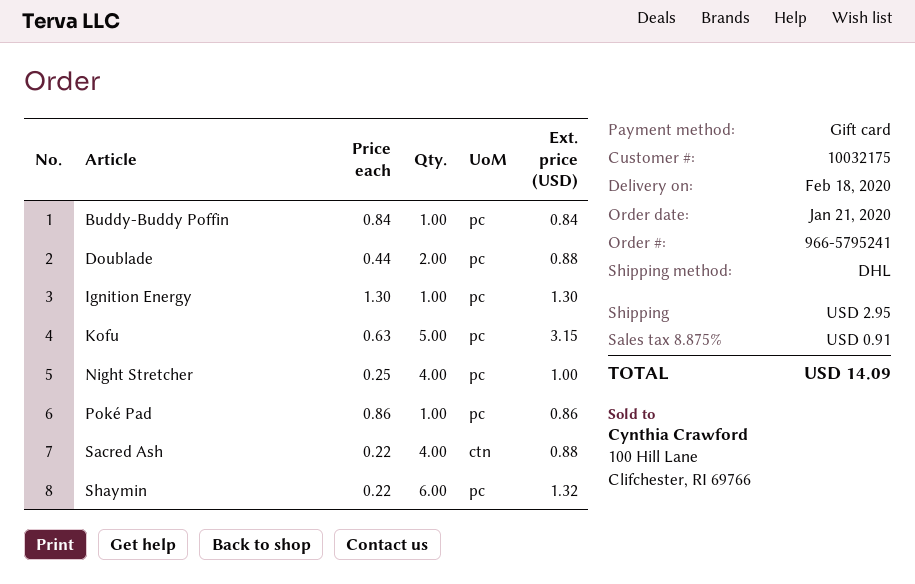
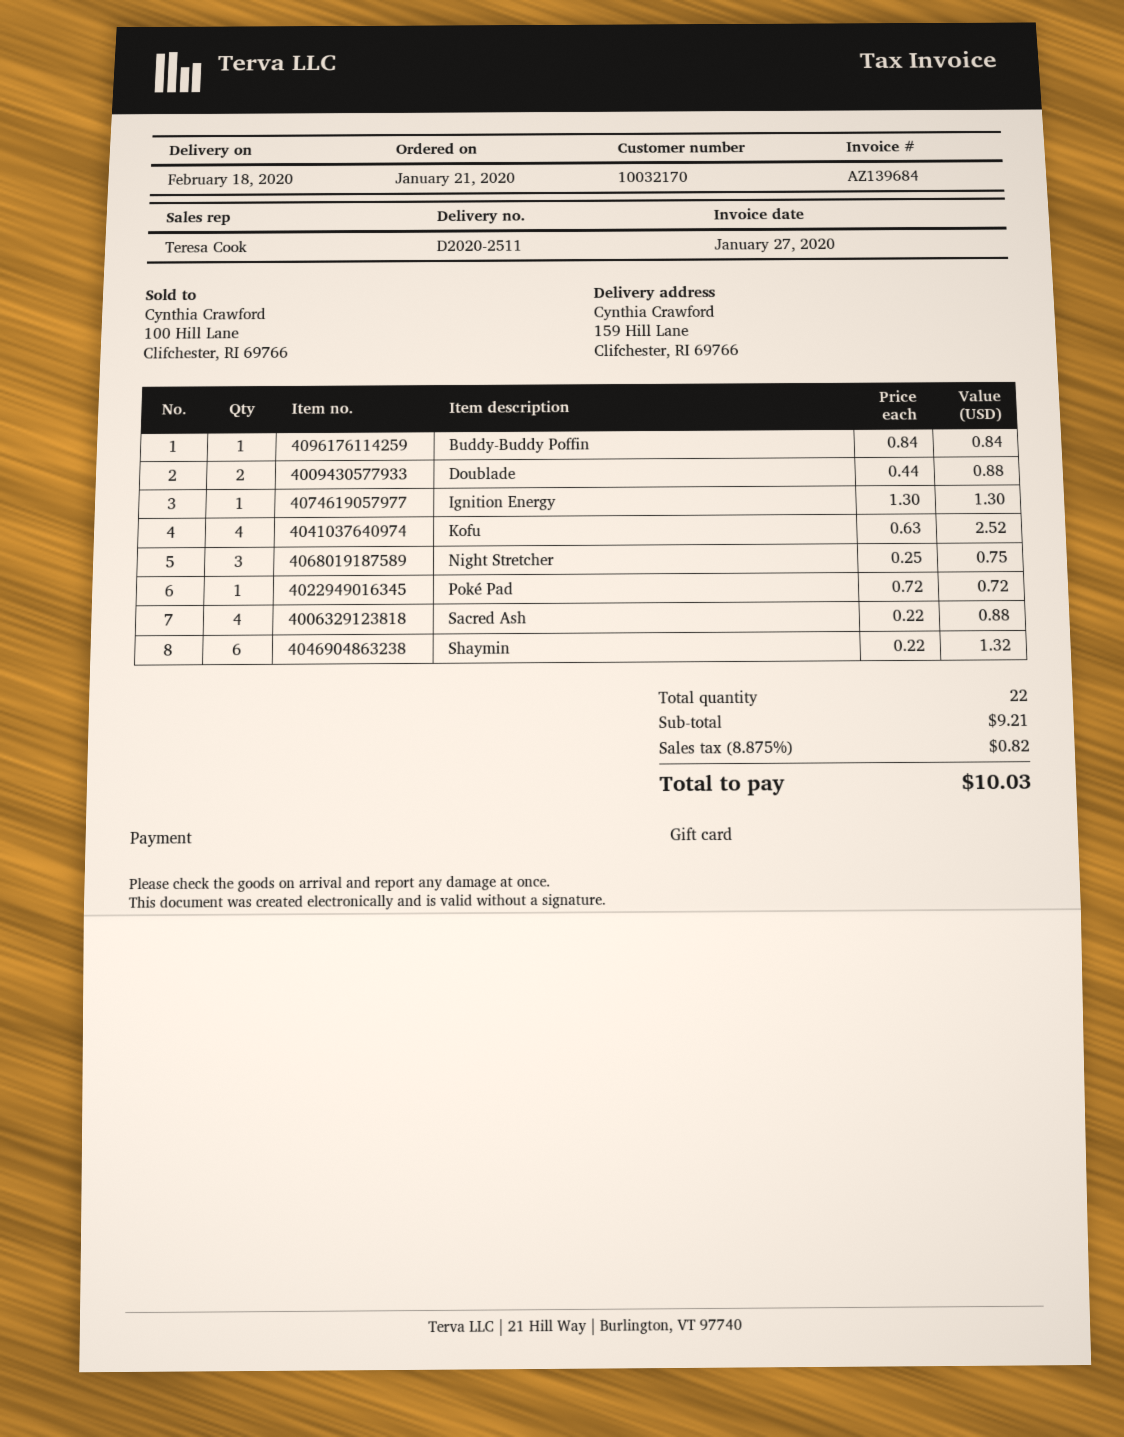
customer number: 10032175 -> 10032170
Kofu: 5 x 0.63 = 3.15 -> 4 x 0.63 = 2.52
Night Stretcher: 4 x 0.25 = 1.00 -> 3 x 0.25 = 0.75
Poké Pad: 1 x 0.86 = 0.86 -> 1 x 0.72 = 0.72
shipping: 2.95 -> none
tax: 8.875% = 0.91 -> 8.875% = 0.82
total: 14.09 -> 10.03

